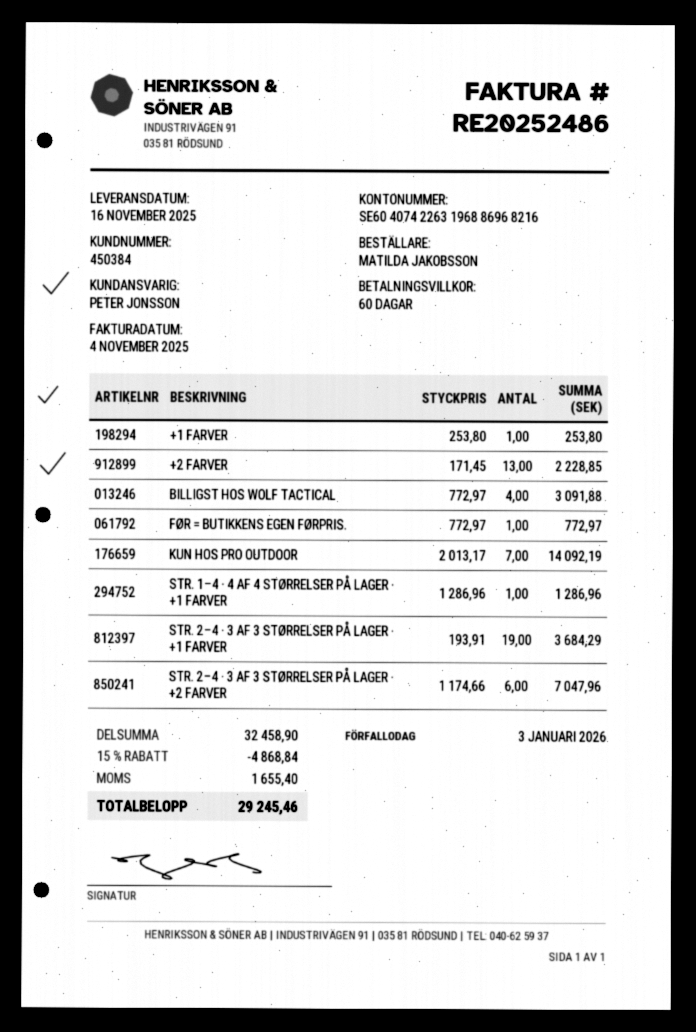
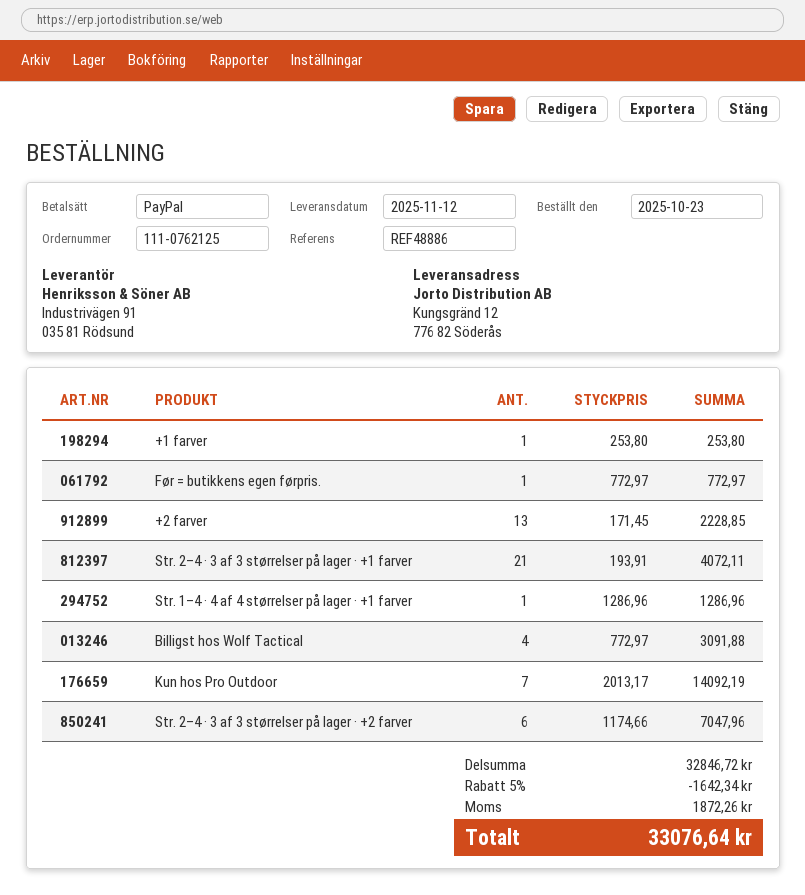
delivery date: 2025-11-16 -> 2025-11-12
STR. 2–4 · 3 AF 3 STØRRELSER PÅ LAGER · +1 FARVER: 19 x 193.91 = 3684.29 -> 21 x 193.91 = 4072.11
subtotal: 32458.90 -> 32846.72
discount: 15% = 4868.84 -> 5% = 1642.34
tax: 1655.40 -> 1872.26
total: 29245.46 -> 33076.64

